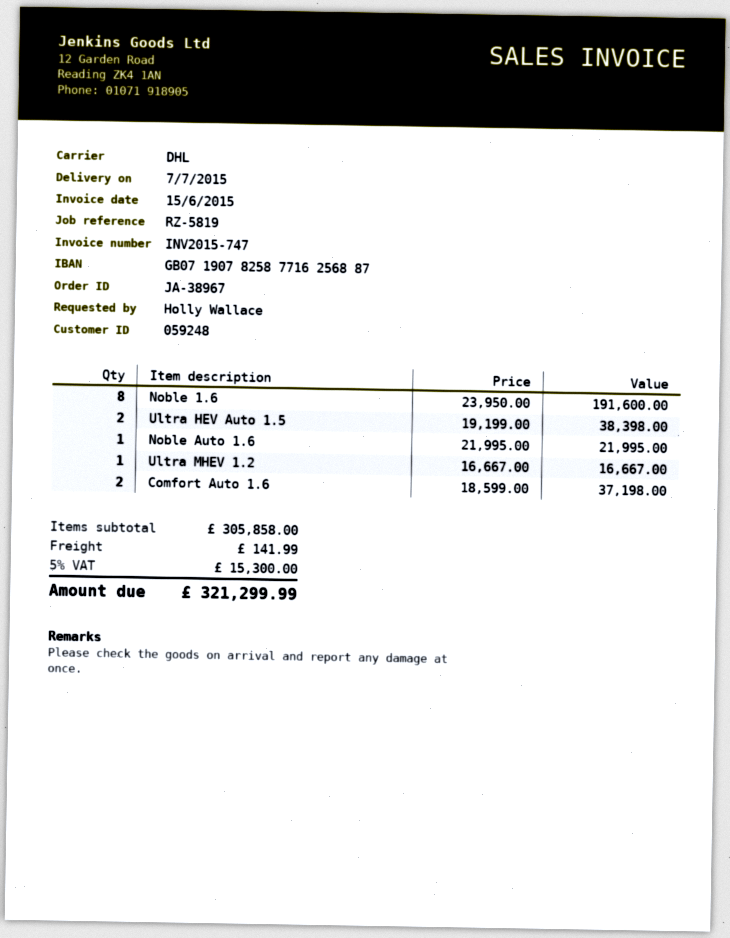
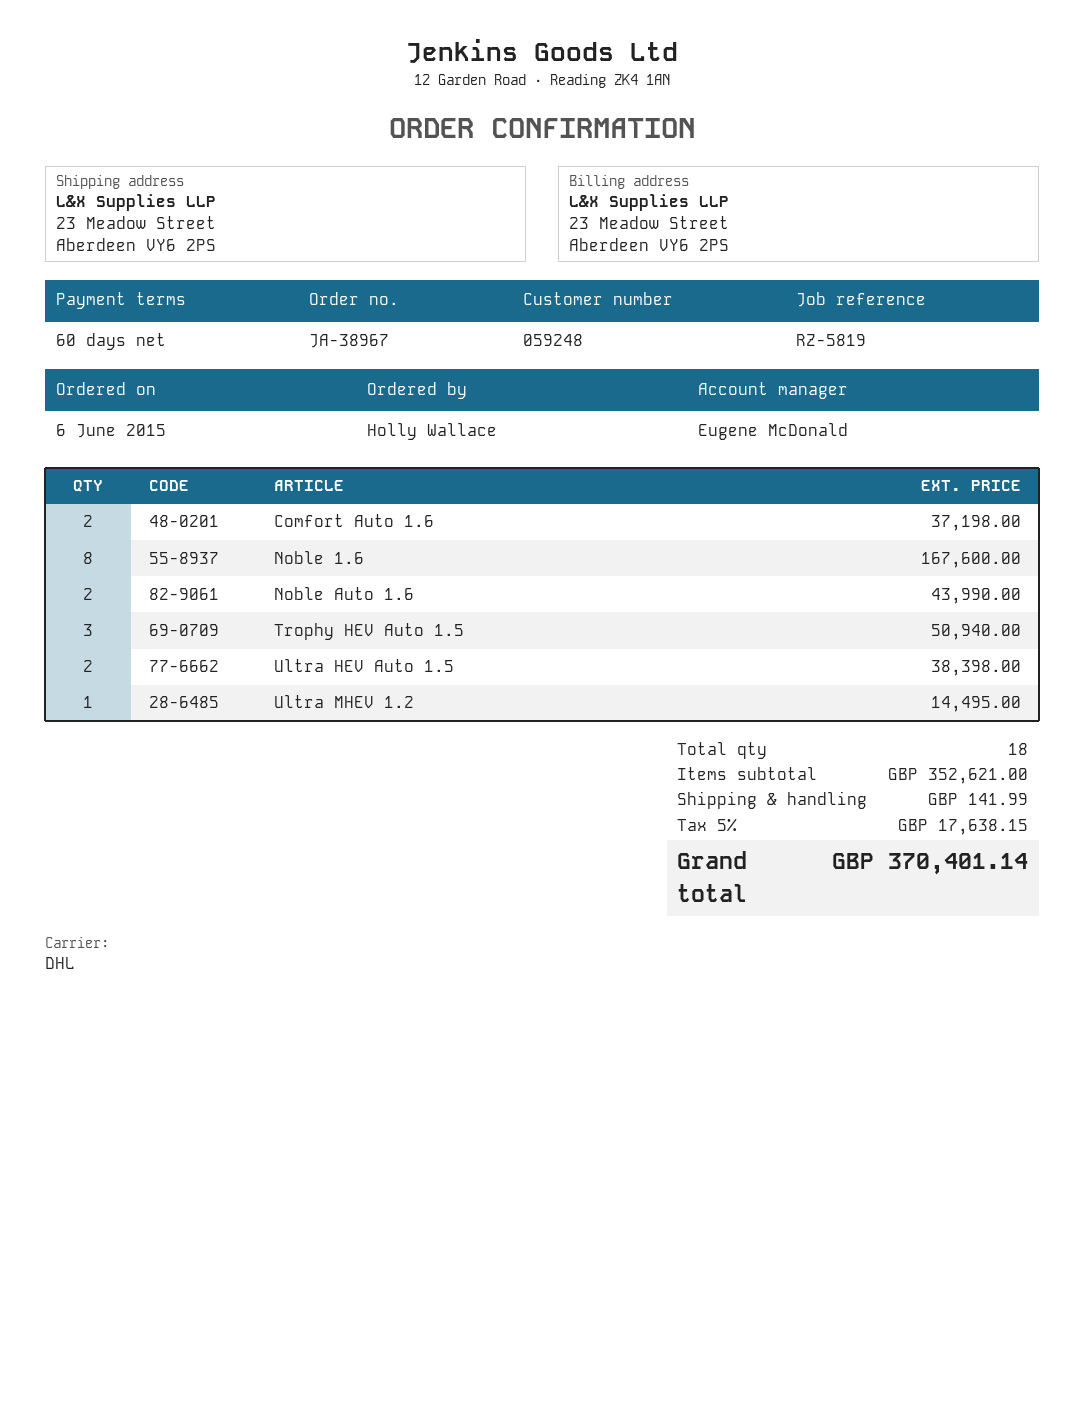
Noble 1.6: 8 for 191600.00 -> 8 for 167600.00
Noble Auto 1.6: 1 for 21995.00 -> 2 for 43990.00
Ultra MHEV 1.2: 1 for 16667.00 -> 1 for 14495.00
Trophy HEV Auto 1.5: none -> 3 for 50940.00
subtotal: 305858.00 -> 352621.00
tax: 5% = 15300.00 -> 5% = 17638.15
total: 321299.99 -> 370401.14

